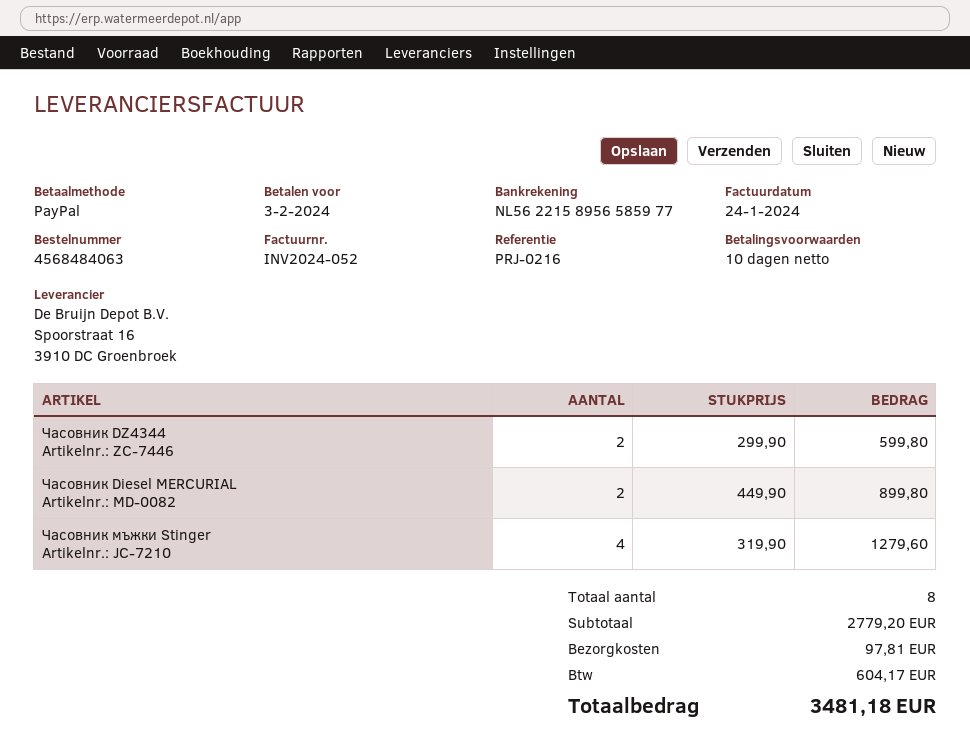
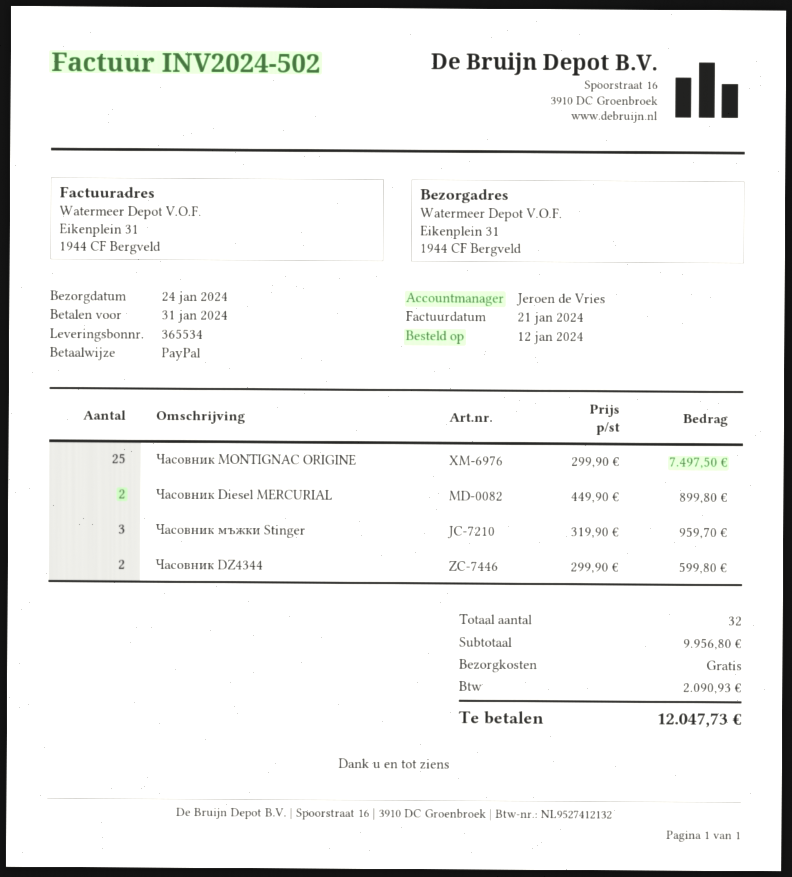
invoice number: INV2024-052 -> INV2024-502
invoice date: 2024-01-24 -> 2024-01-21
due date: 2024-02-03 -> 2024-01-31
Часовник мъжки Stinger: 4 x 319.90 = 1279.60 -> 3 x 319.90 = 959.70
Часовник MONTIGNAC ORIGINE: none -> 25 x 299.90 = 7497.50
total quantity: 8 -> 32
subtotal: 2779.20 -> 9956.80
shipping: 97.81 -> 0.00
tax: 604.17 -> 2090.93
total: 3481.18 -> 12047.73

